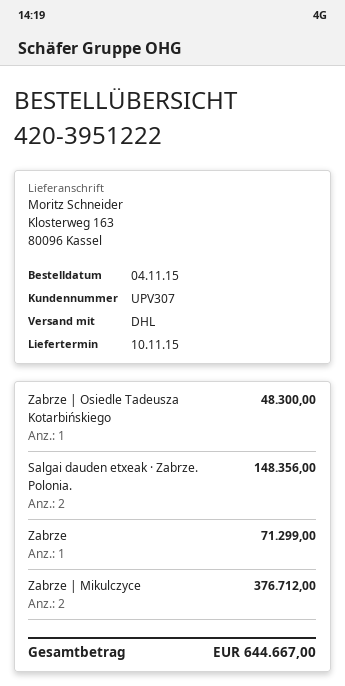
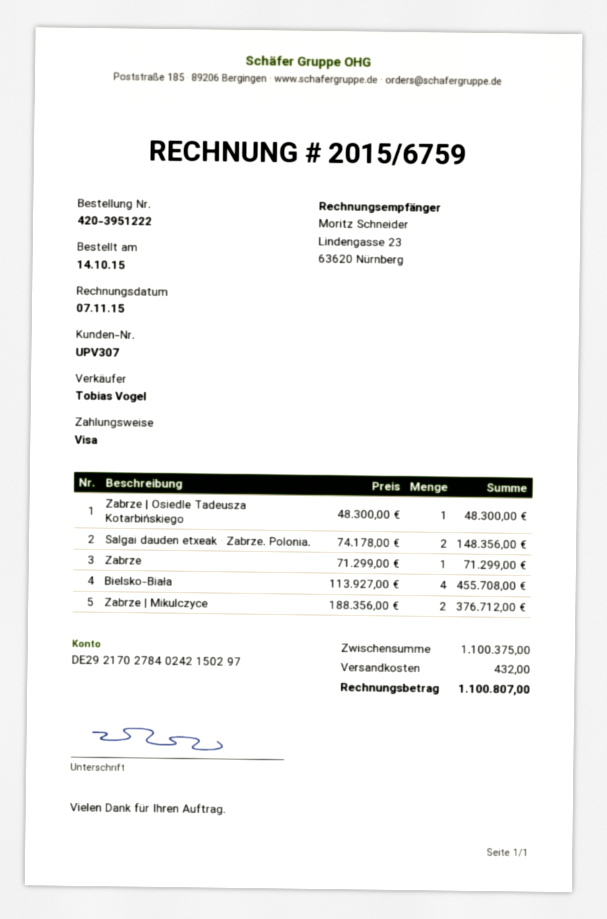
order date: 2015-11-04 -> 2015-10-14
Bielsko-Biała: none -> 4 for 455708.00
shipping: none -> 432.00
total: 644667.00 -> 1100807.00

